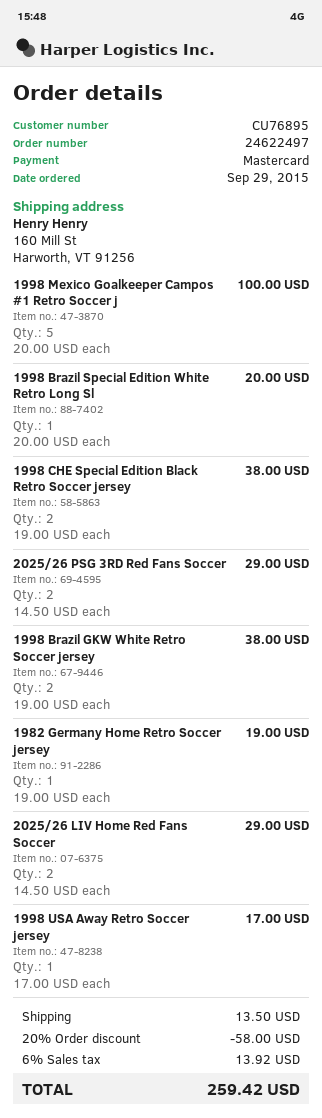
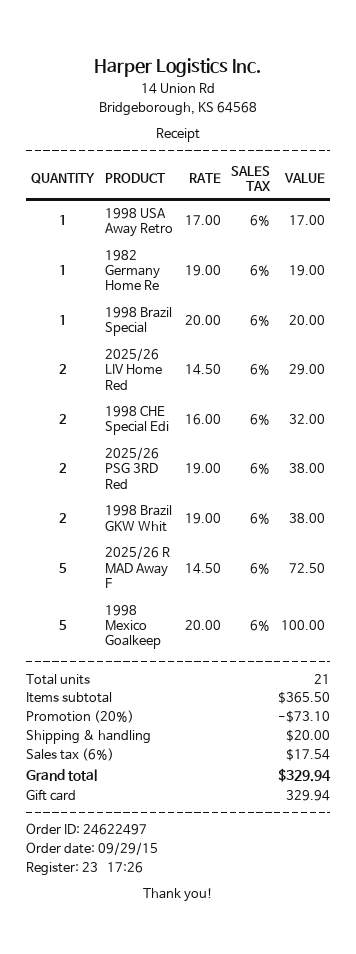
payment method: Mastercard -> gift card
1998 CHE Special Edition Black Retro Soccer jersey: 2 x 19.00 = 38.00 -> 2 x 16.00 = 32.00
2025/26 PSG 3RD Red Fans Soccer: 2 x 14.50 = 29.00 -> 2 x 19.00 = 38.00
2025/26 R MAD Away F: none -> 5 x 14.50 = 72.50
discount: 20% = 58.00 -> 20% = 73.10
shipping: 13.50 -> 20.00
tax: 6% = 13.92 -> 6% = 17.54
total: 259.42 -> 329.94

